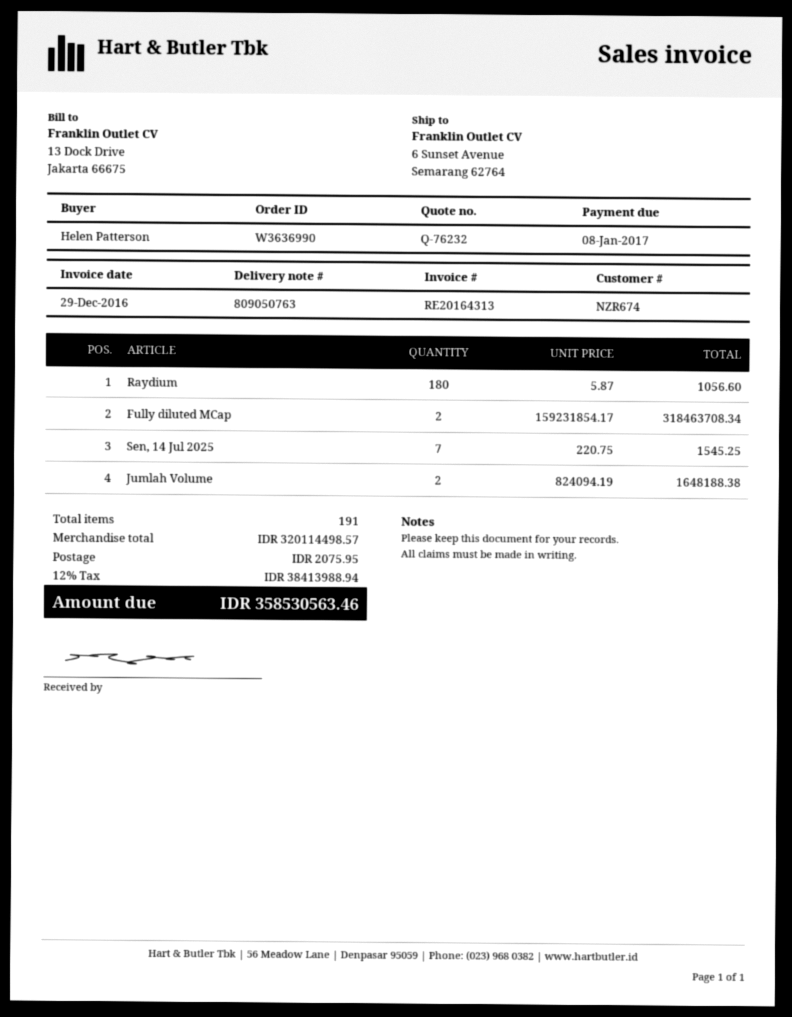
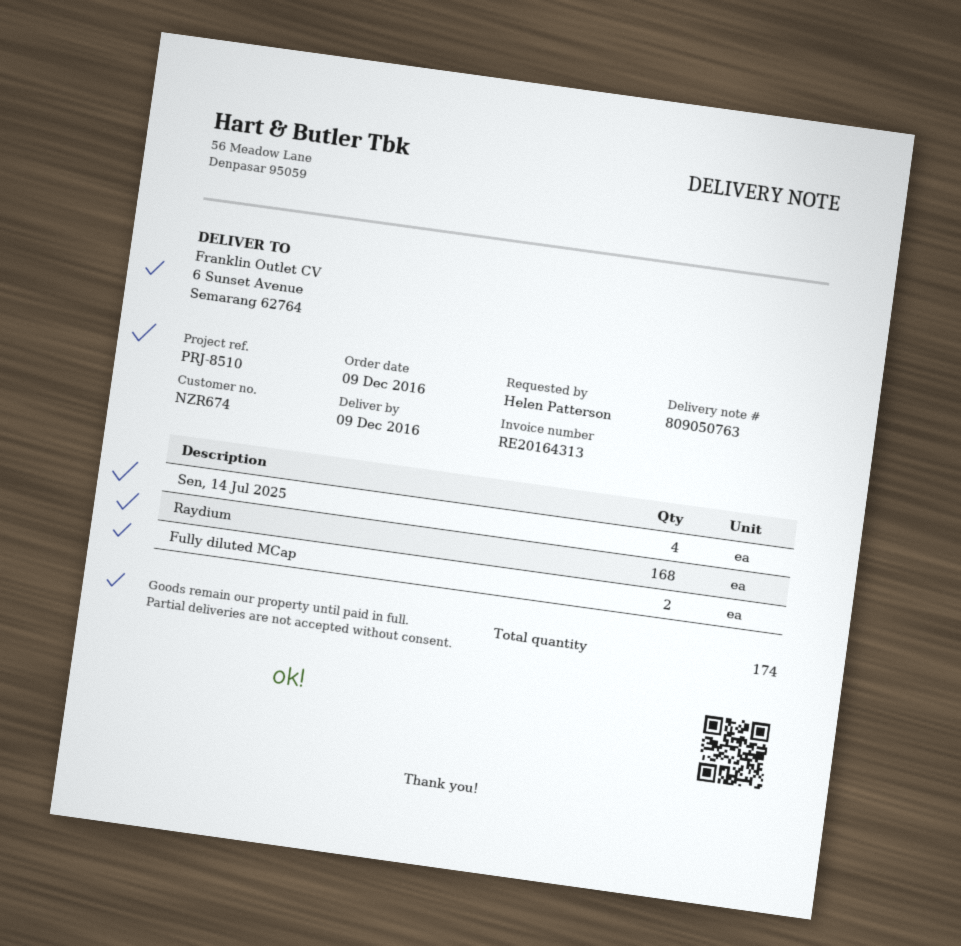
Raydium: 180 -> 168
Sen, 14 Jul 2025: 7 -> 4
Jumlah Volume: 2 -> none
total quantity: 191 -> 174

